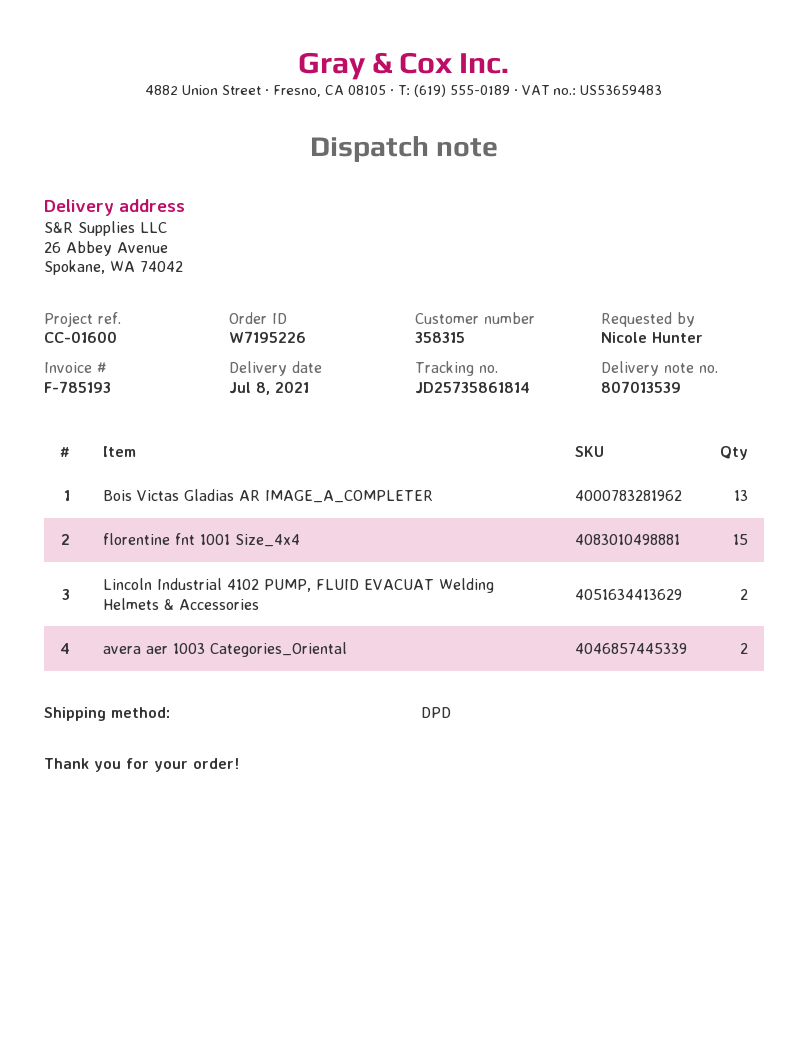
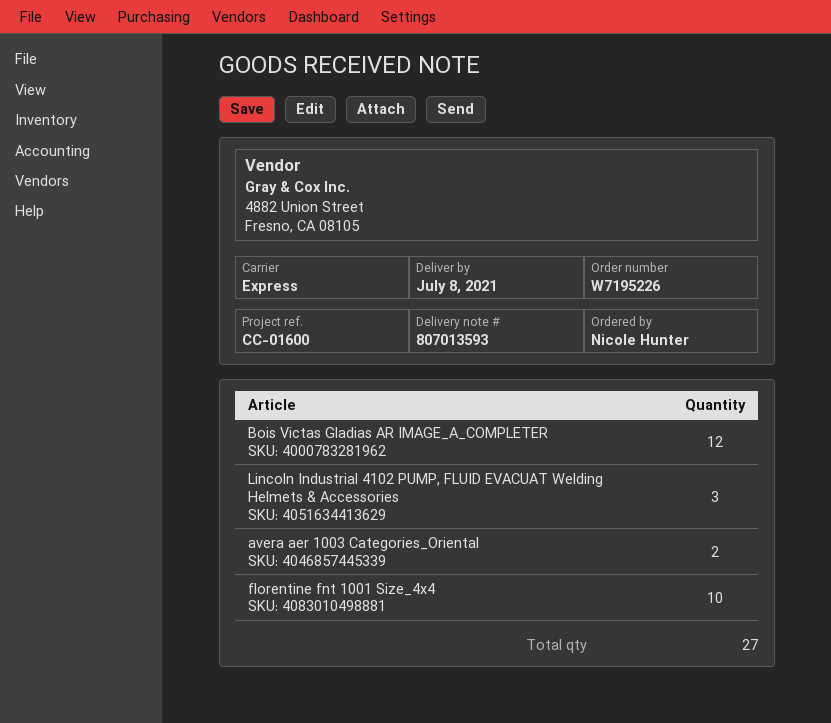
delivery note number: 807013539 -> 807013593
shipping method: DPD -> express
Bois Victas Gladias AR IMAGE_A_COMPLETER: 13 -> 12
florentine fnt 1001 Size_4x4: 15 -> 10
Lincoln Industrial 4102 PUMP, FLUID EVACUAT Welding Helmets & Accessories: 2 -> 3

